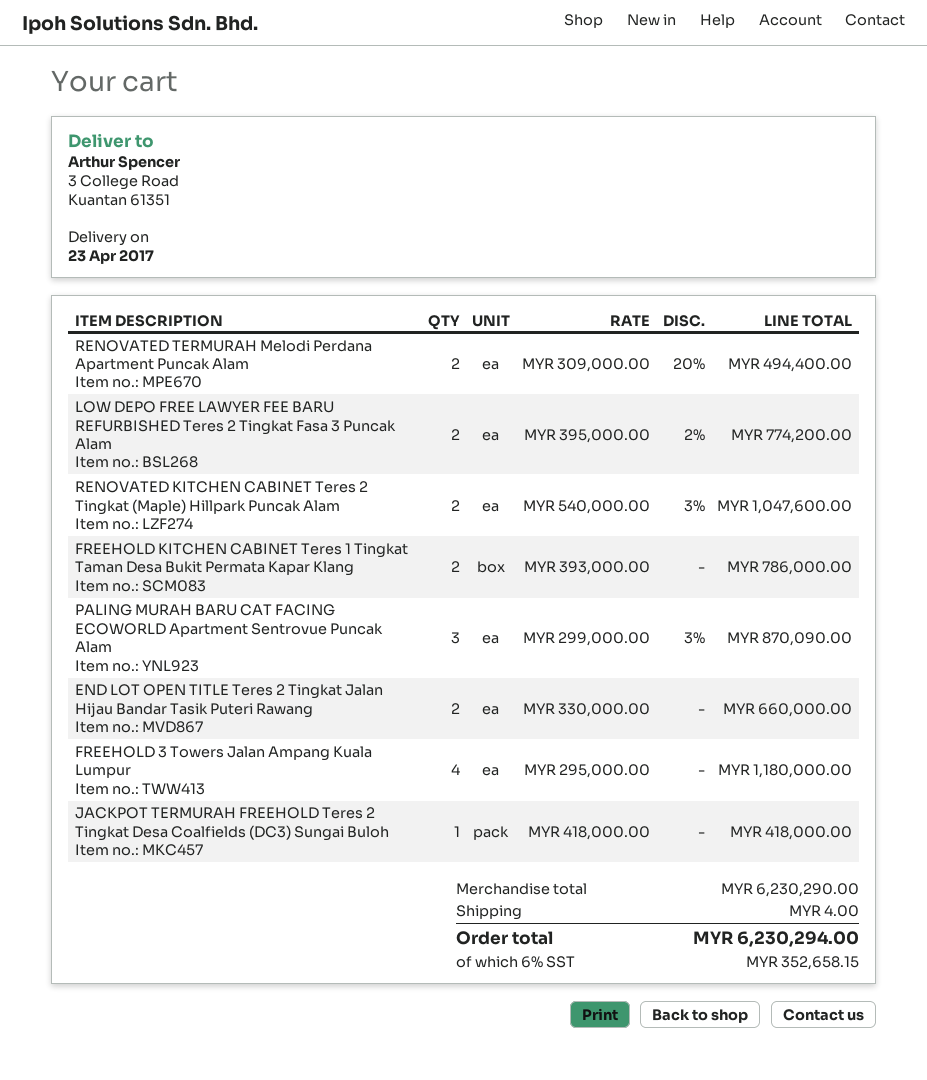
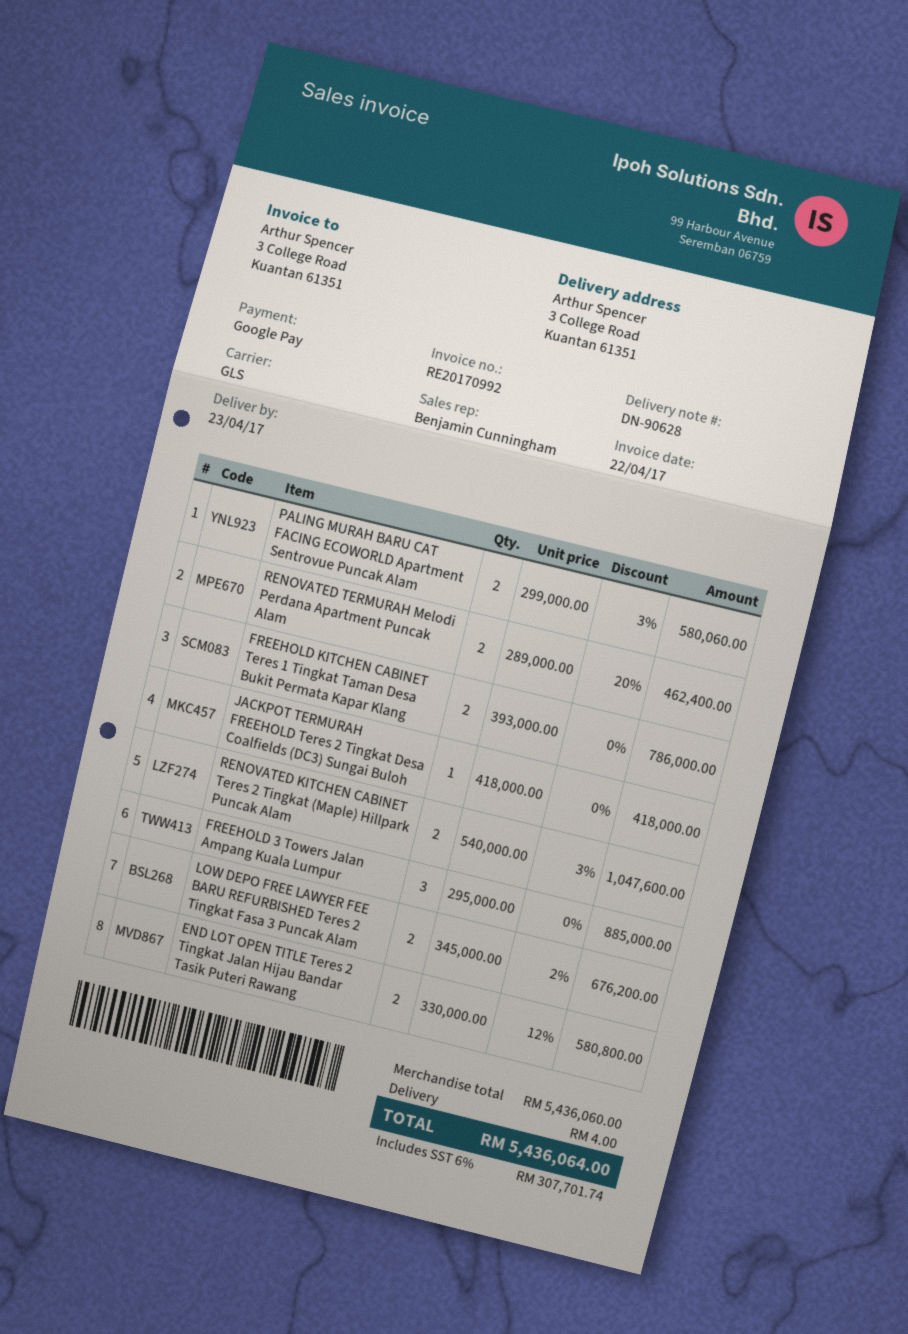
RENOVATED TERMURAH Melodi Perdana Apartment Puncak Alam: 2 x 309000.00 - 20% = 494400.00 -> 2 x 289000.00 - 20% = 462400.00
LOW DEPO FREE LAWYER FEE BARU REFURBISHED Teres 2 Tingkat Fasa 3 Puncak Alam: 2 x 395000.00 - 2% = 774200.00 -> 2 x 345000.00 - 2% = 676200.00
PALING MURAH BARU CAT FACING ECOWORLD Apartment Sentrovue Puncak Alam: 3 x 299000.00 - 3% = 870090.00 -> 2 x 299000.00 - 3% = 580060.00
END LOT OPEN TITLE Teres 2 Tingkat Jalan Hijau Bandar Tasik Puteri Rawang: 2 x 330000.00 = 660000.00 -> 2 x 330000.00 - 12% = 580800.00
FREEHOLD 3 Towers Jalan Ampang Kuala Lumpur: 4 x 295000.00 = 1180000.00 -> 3 x 295000.00 = 885000.00
subtotal: 6230290.00 -> 5436060.00
tax: 6% = 352658.15 -> 6% = 307701.74
total: 6230294.00 -> 5436064.00

